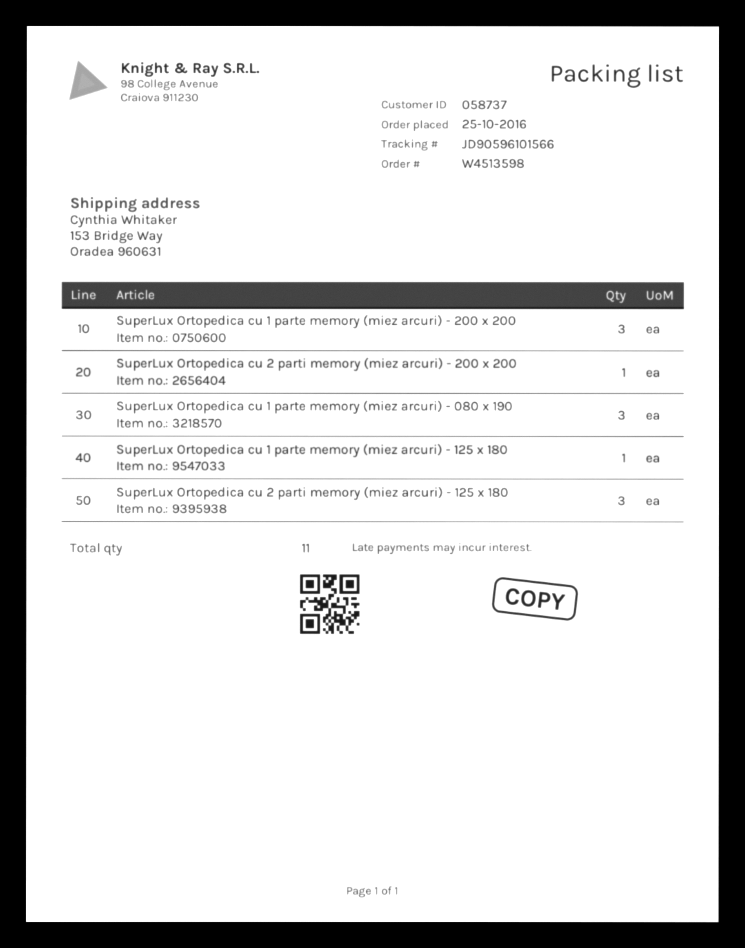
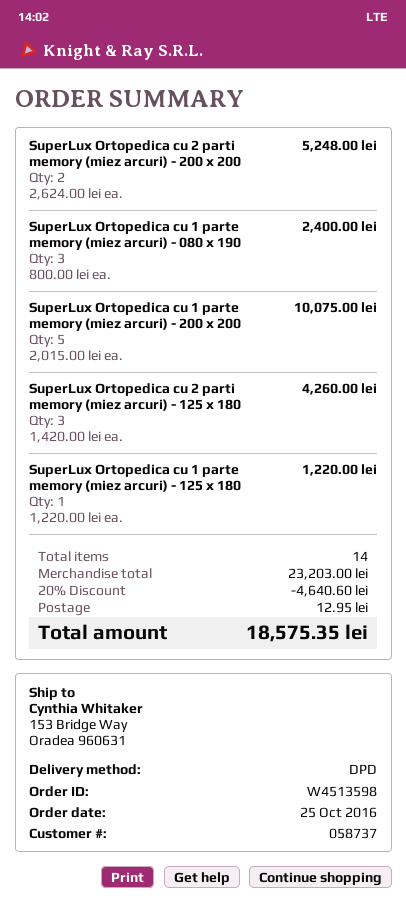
SuperLux Ortopedica cu 1 parte memory (miez arcuri) - 200 x 200: 3 -> 5
SuperLux Ortopedica cu 2 parti memory (miez arcuri) - 200 x 200: 1 -> 2
total quantity: 11 -> 14

